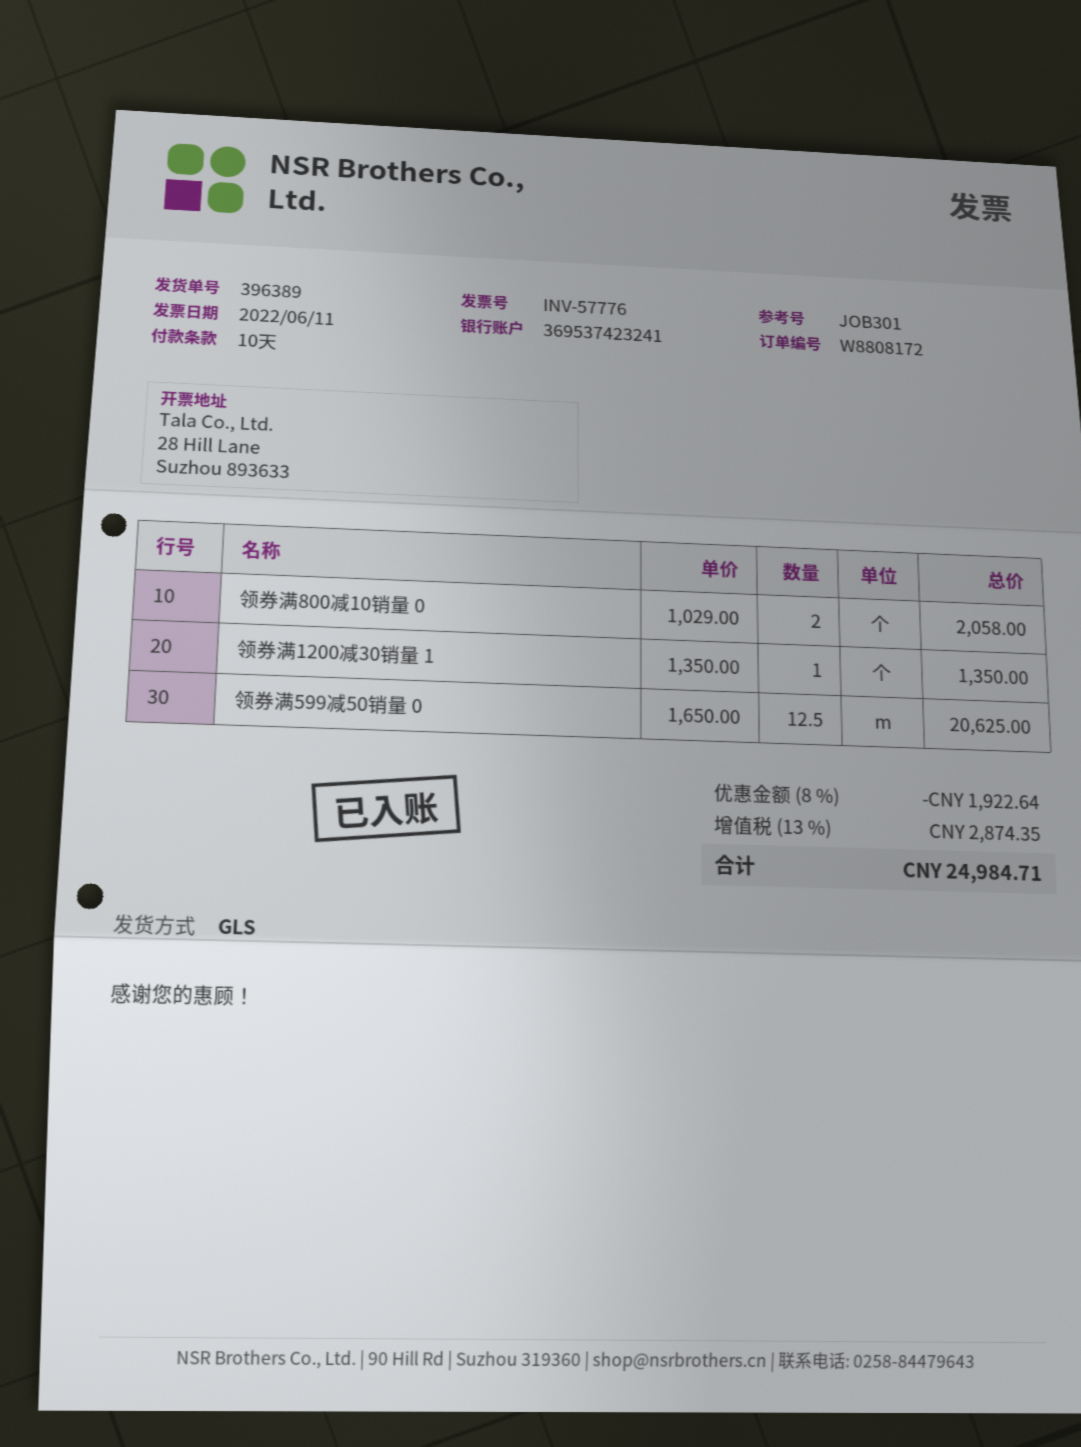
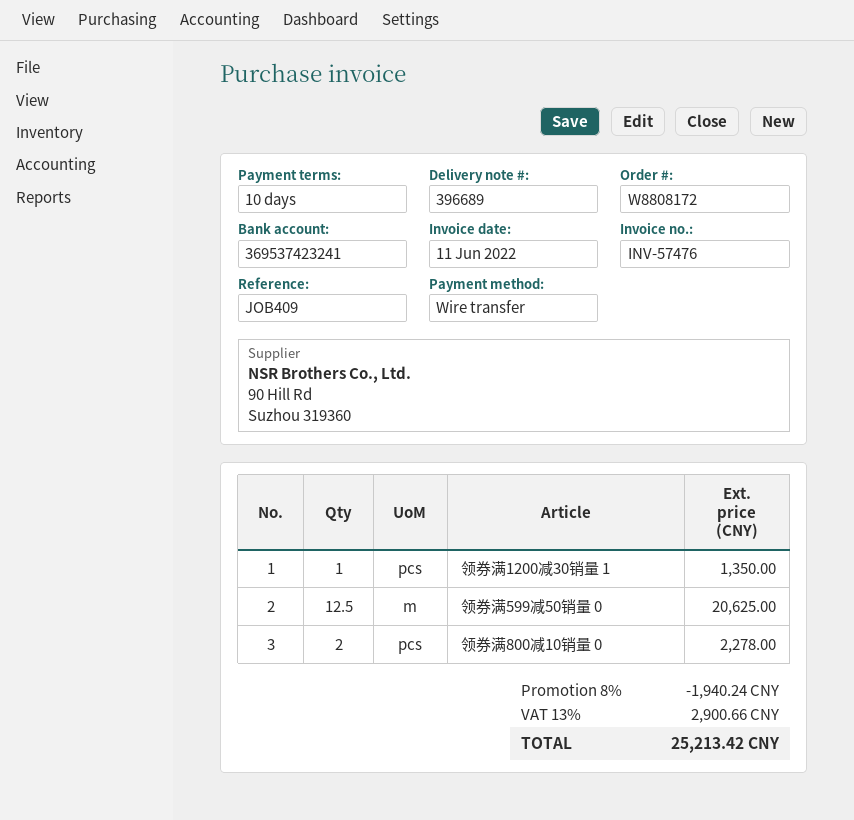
delivery note number: 396389 -> 396689
invoice number: INV-57776 -> INV-57476
reference: JOB301 -> JOB409
领券满800减10销量 0: 2 for 2058.00 -> 2 for 2278.00
discount: 8% = 1922.64 -> 8% = 1940.24
tax: 13% = 2874.35 -> 13% = 2900.66
total: 24984.71 -> 25213.42

